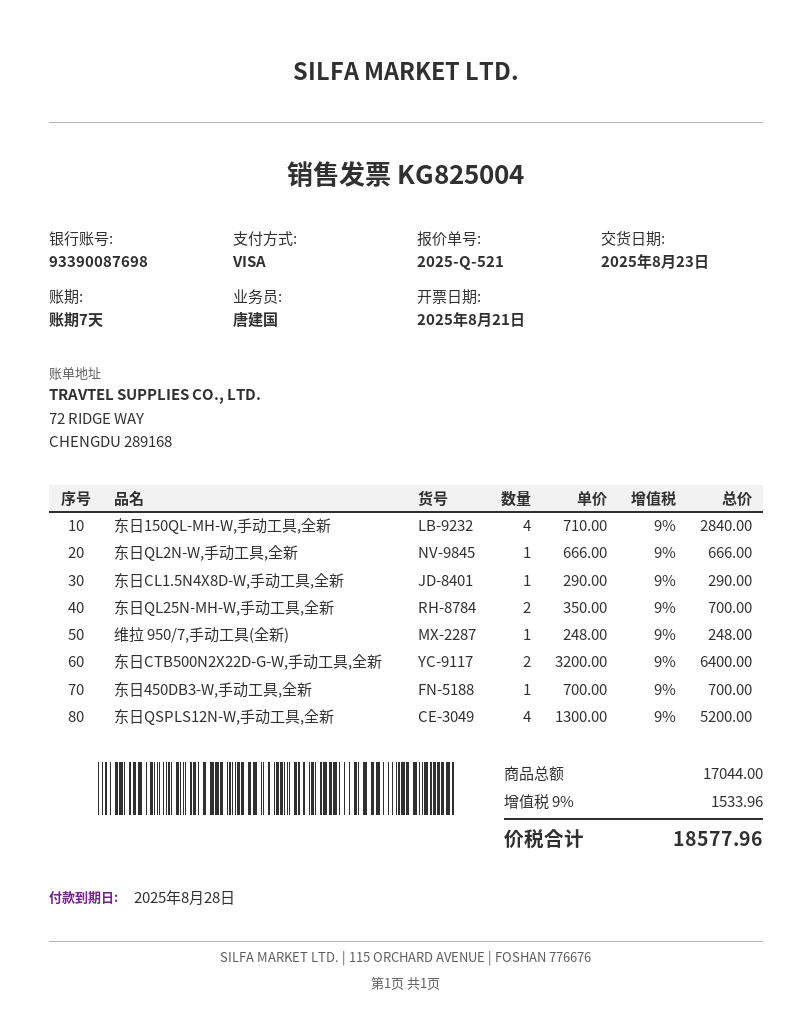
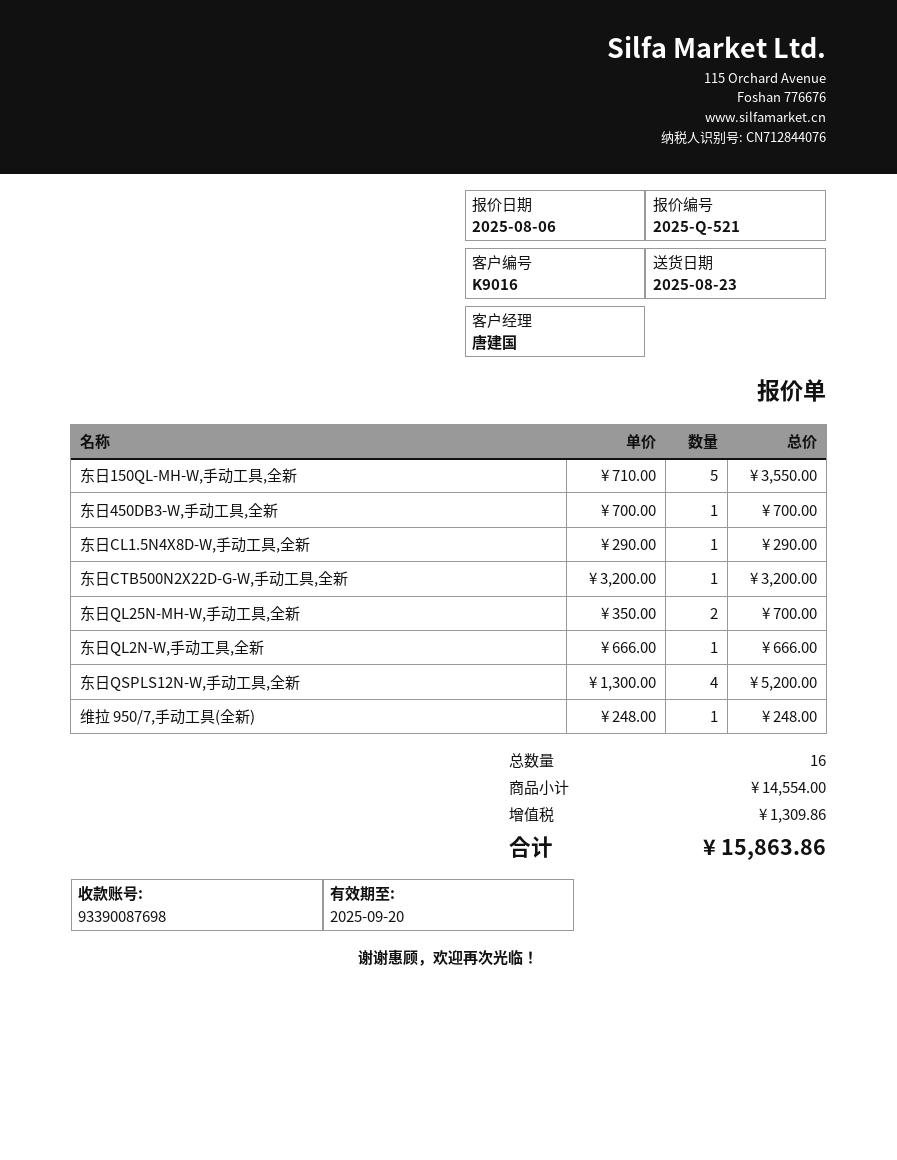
东日150QL-MH-W,手动工具,全新: 4 x 710.00 = 2840.00 -> 5 x 710.00 = 3550.00
东日CTB500N2X22D-G-W,手动工具,全新: 2 x 3200.00 = 6400.00 -> 1 x 3200.00 = 3200.00
subtotal: 17044.00 -> 14554.00
tax: 1533.96 -> 1309.86
total: 18577.96 -> 15863.86

